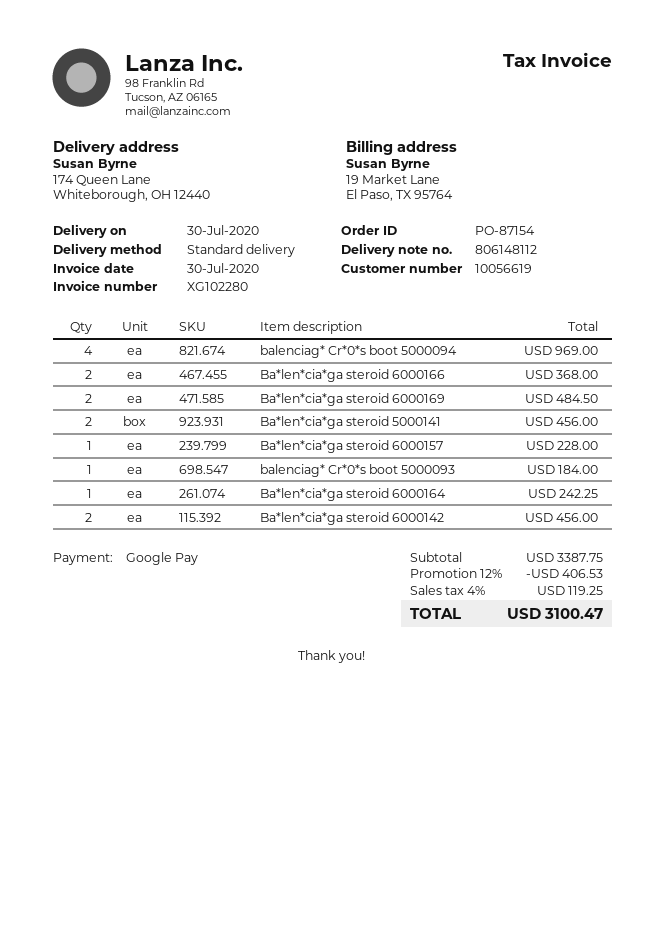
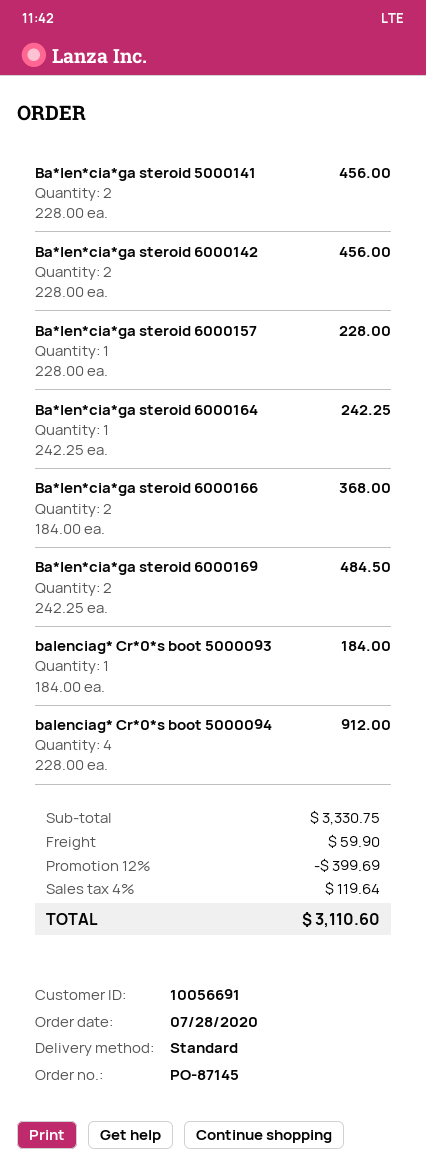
order number: PO-87154 -> PO-87145
customer number: 10056619 -> 10056691
balenciag* Cr*0*s boot 5000094: 4 for 969.00 -> 4 for 912.00
subtotal: 3387.75 -> 3330.75
discount: 12% = 406.53 -> 12% = 399.69
shipping: none -> 59.90
tax: 4% = 119.25 -> 4% = 119.64
total: 3100.47 -> 3110.60

